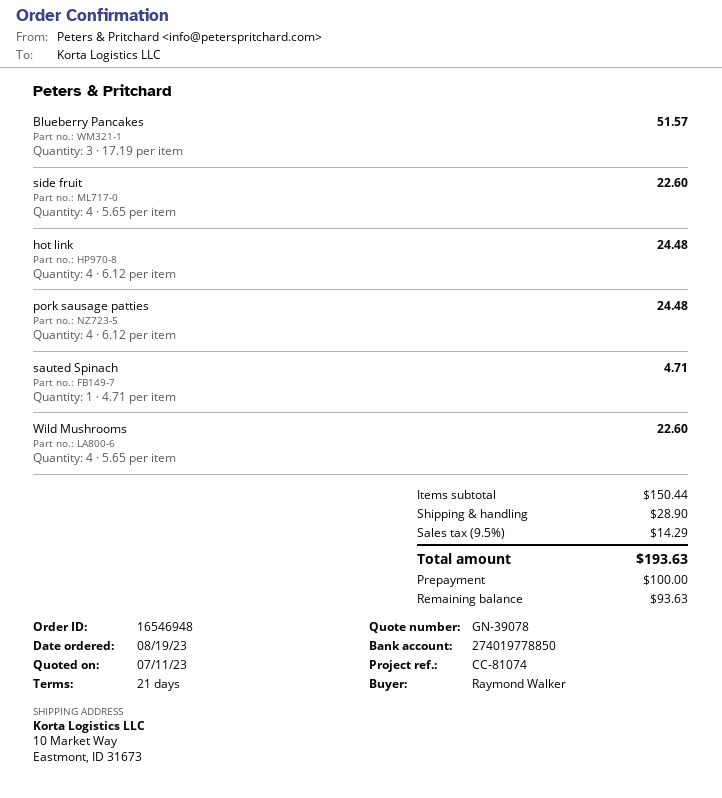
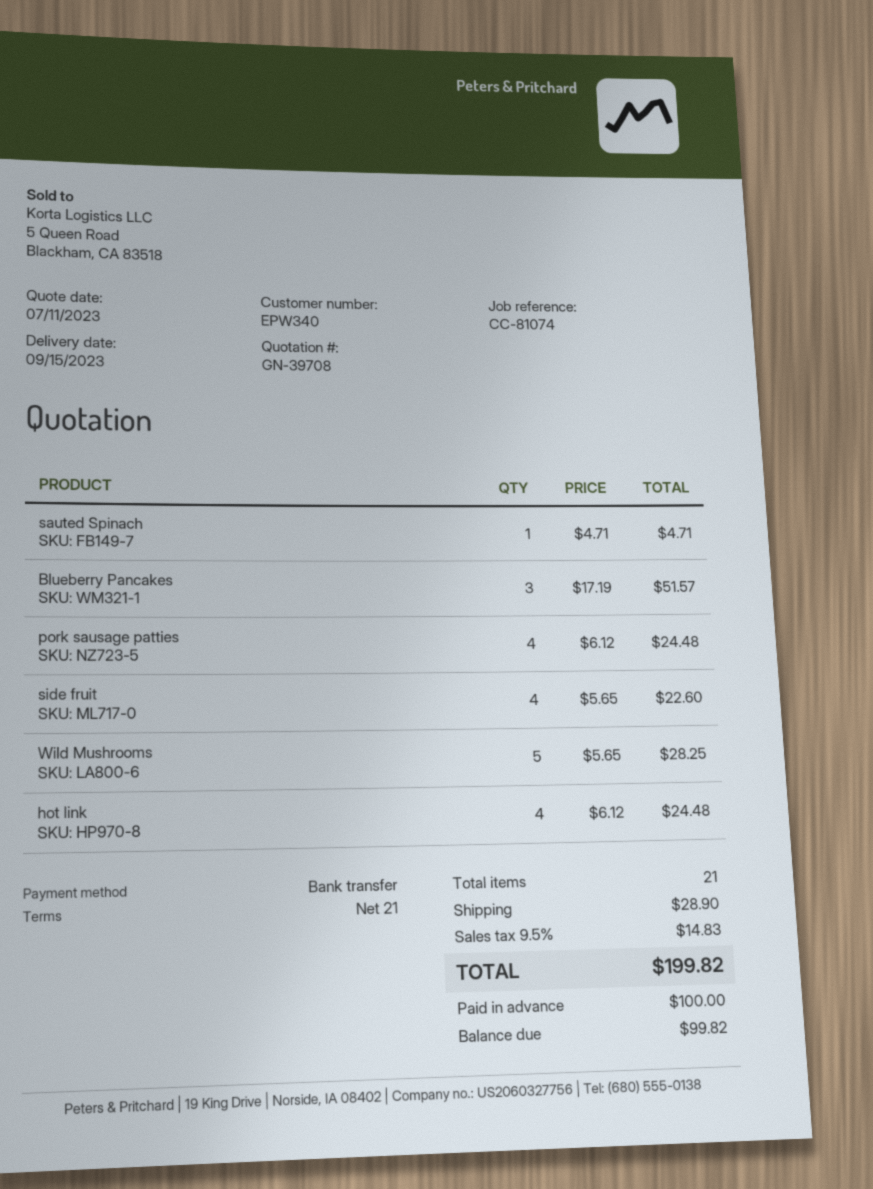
quote number: GN-39078 -> GN-39708
Wild Mushrooms: 4 x 5.65 = 22.60 -> 5 x 5.65 = 28.25
tax: 9.5% = 14.29 -> 9.5% = 14.83
total: 193.63 -> 199.82
balance: 93.63 -> 99.82

